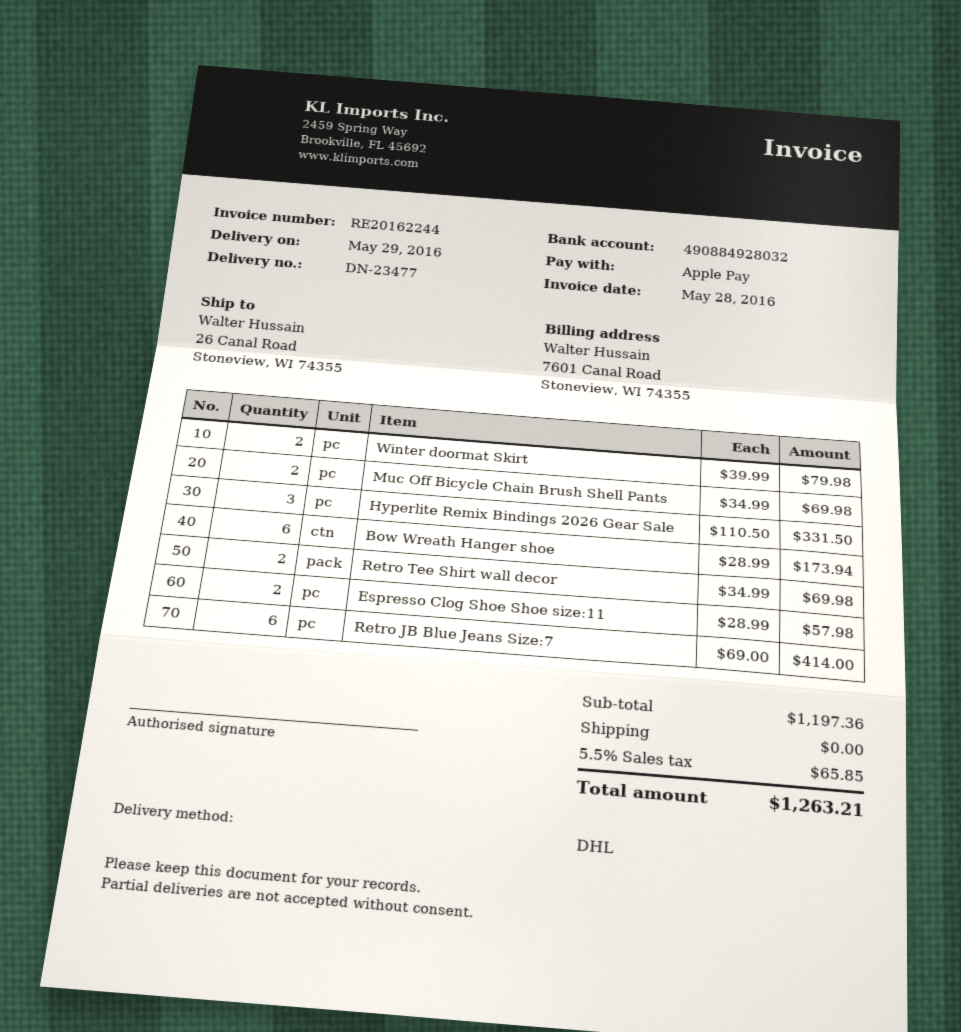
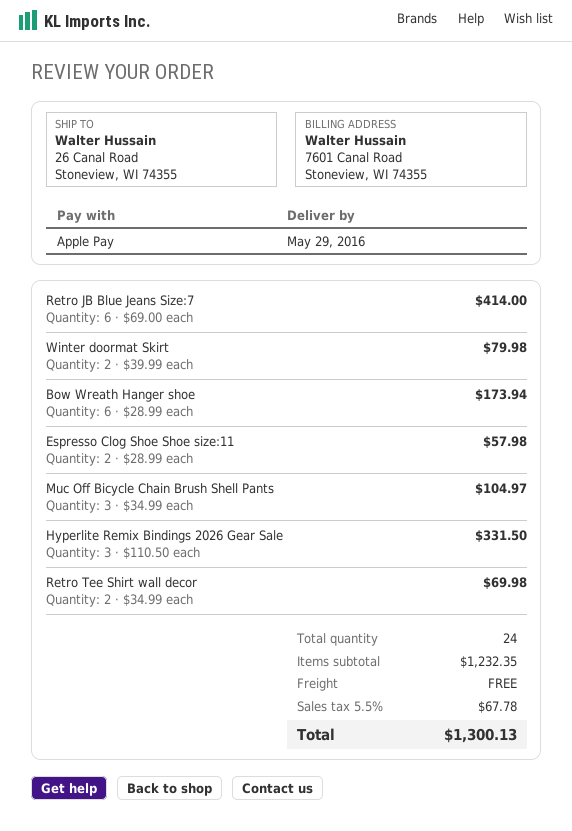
Muc Off Bicycle Chain Brush Shell Pants: 2 x 34.99 = 69.98 -> 3 x 34.99 = 104.97
subtotal: 1197.36 -> 1232.35
tax: 5.5% = 65.85 -> 5.5% = 67.78
total: 1263.21 -> 1300.13

